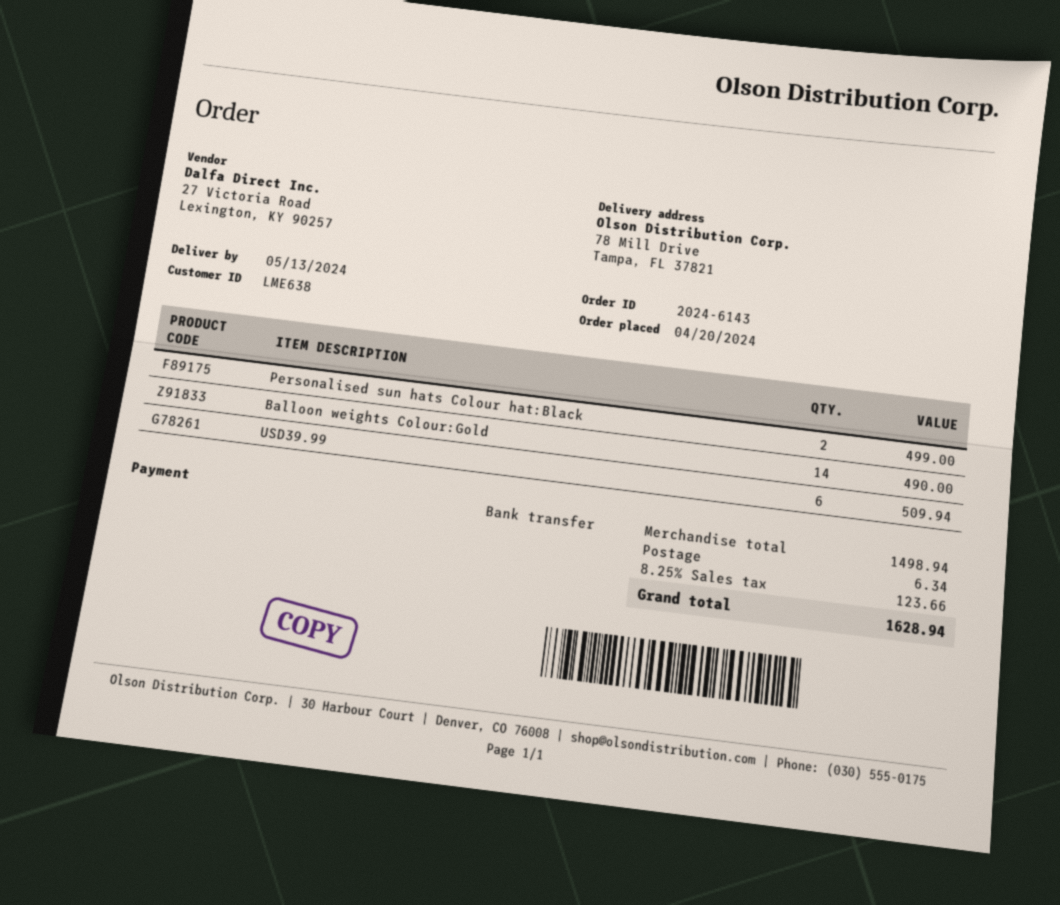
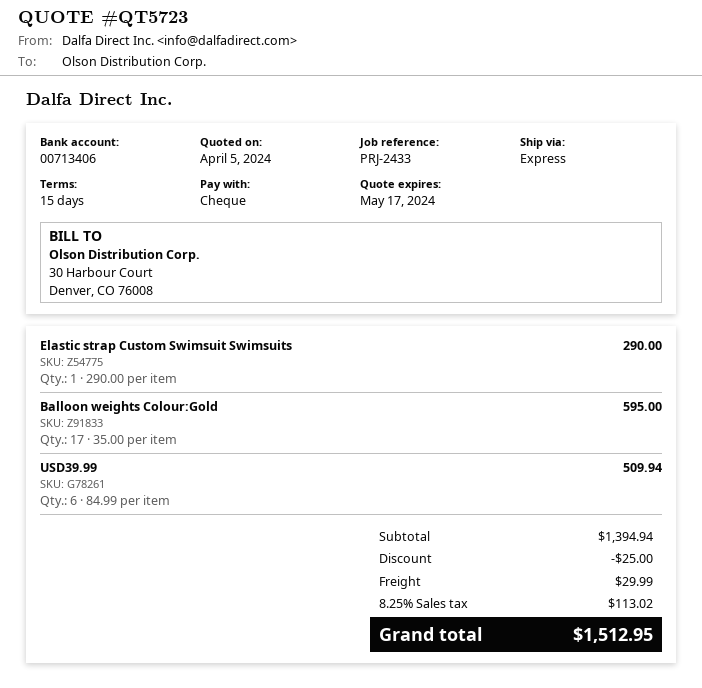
payment method: bank transfer -> cheque
Personalised sun hats Colour hat:Black: 2 for 499.00 -> none
Balloon weights Colour:Gold: 14 for 490.00 -> 17 for 595.00
Elastic strap Custom Swimsuit Swimsuits: none -> 1 for 290.00
subtotal: 1498.94 -> 1394.94
discount: none -> 25.00
shipping: 6.34 -> 29.99
tax: 8.25% = 123.66 -> 8.25% = 113.02
total: 1628.94 -> 1512.95

